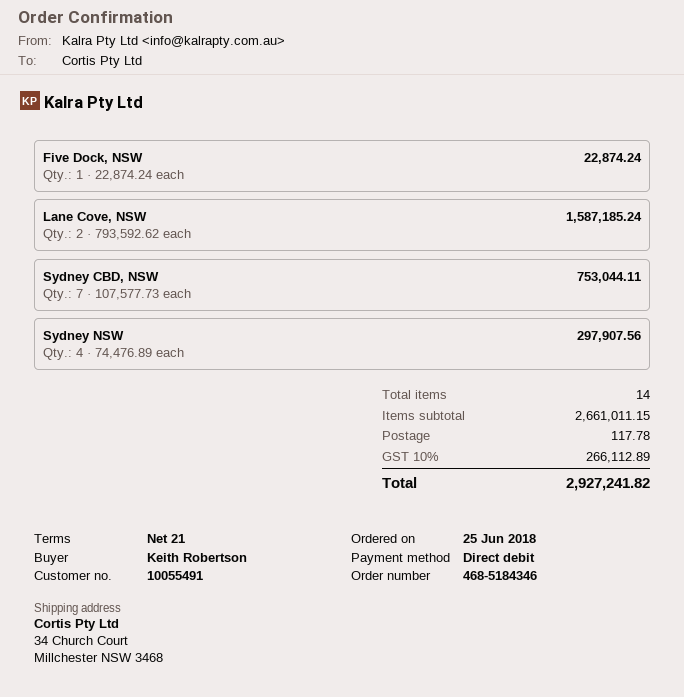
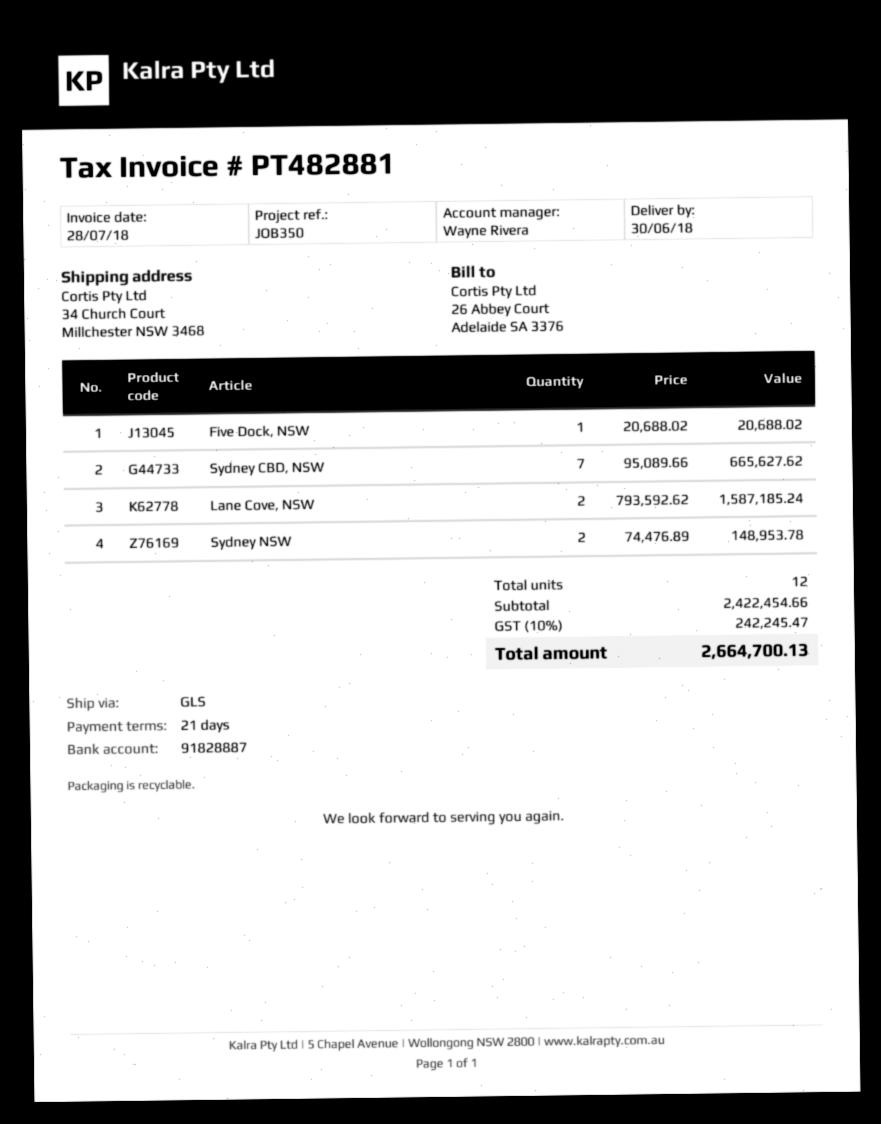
Five Dock, NSW: 1 x 22874.24 = 22874.24 -> 1 x 20688.02 = 20688.02
Sydney CBD, NSW: 7 x 107577.73 = 753044.11 -> 7 x 95089.66 = 665627.62
Sydney NSW: 4 x 74476.89 = 297907.56 -> 2 x 74476.89 = 148953.78
total quantity: 14 -> 12
subtotal: 2661011.15 -> 2422454.66
shipping: 117.78 -> none
tax: 10% = 266112.89 -> 10% = 242245.47
total: 2927241.82 -> 2664700.13

